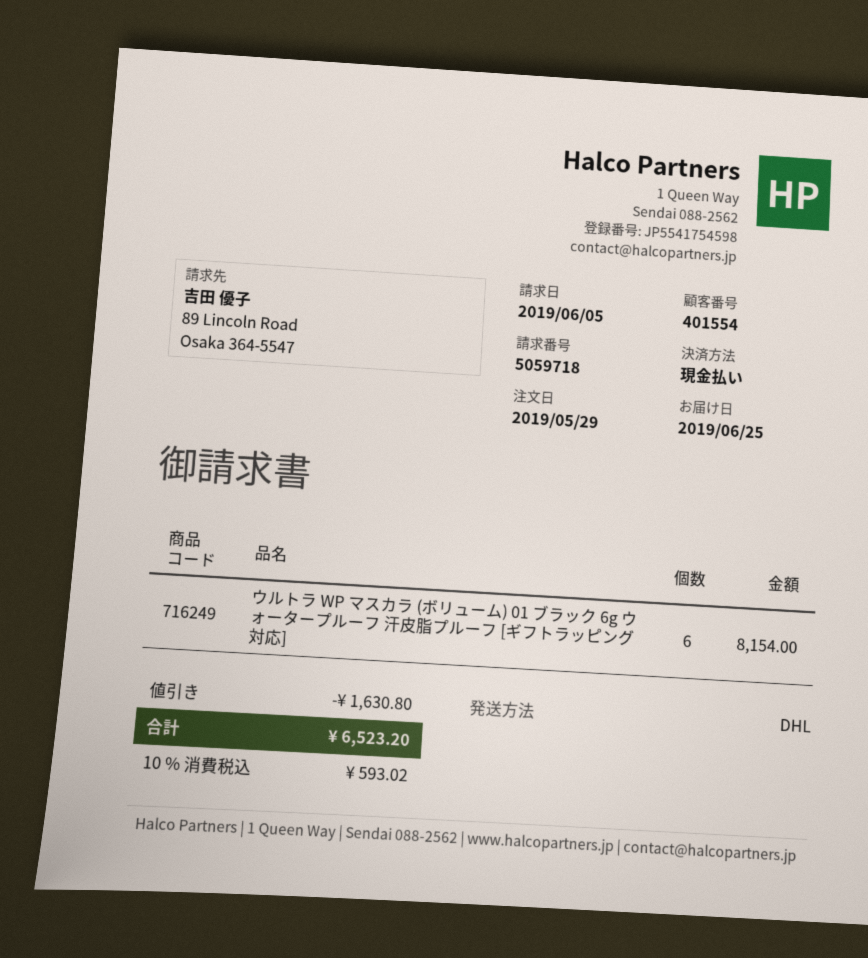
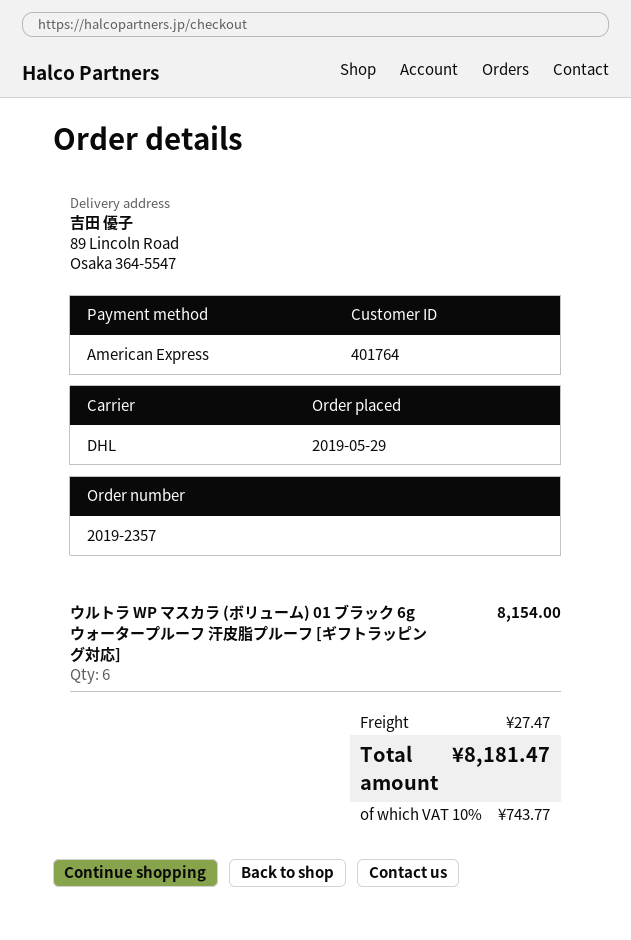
customer number: 401554 -> 401764
payment method: cash -> American Express
discount: 1630.80 -> none
shipping: none -> 27.47
tax: 10% = 593.02 -> 10% = 743.77
total: 6523.20 -> 8181.47

